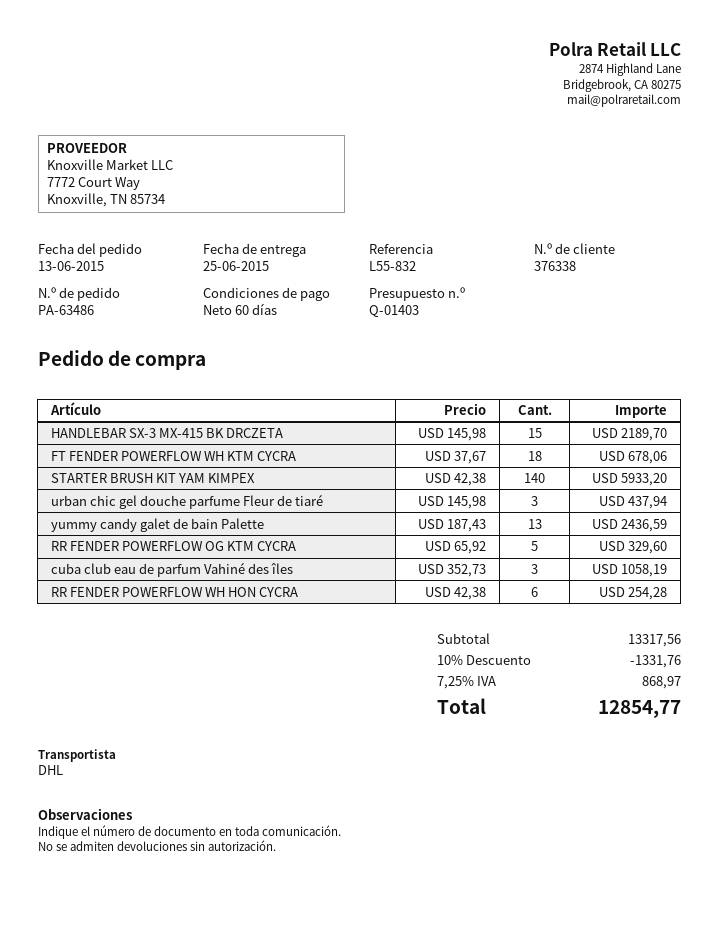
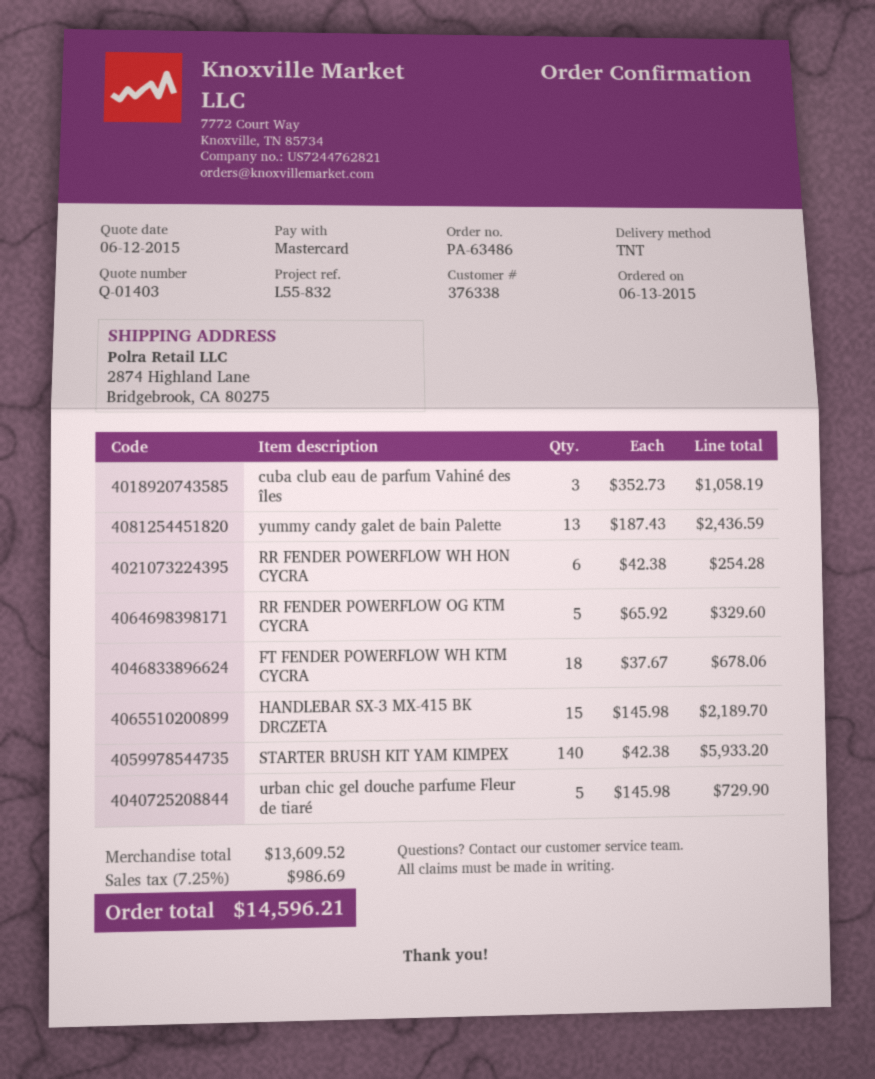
shipping method: DHL -> TNT
urban chic gel douche parfume Fleur de tiaré: 3 x 145.98 = 437.94 -> 5 x 145.98 = 729.90
subtotal: 13317.56 -> 13609.52
discount: 10% = 1331.76 -> none
tax: 7.25% = 868.97 -> 7.25% = 986.69
total: 12854.77 -> 14596.21

